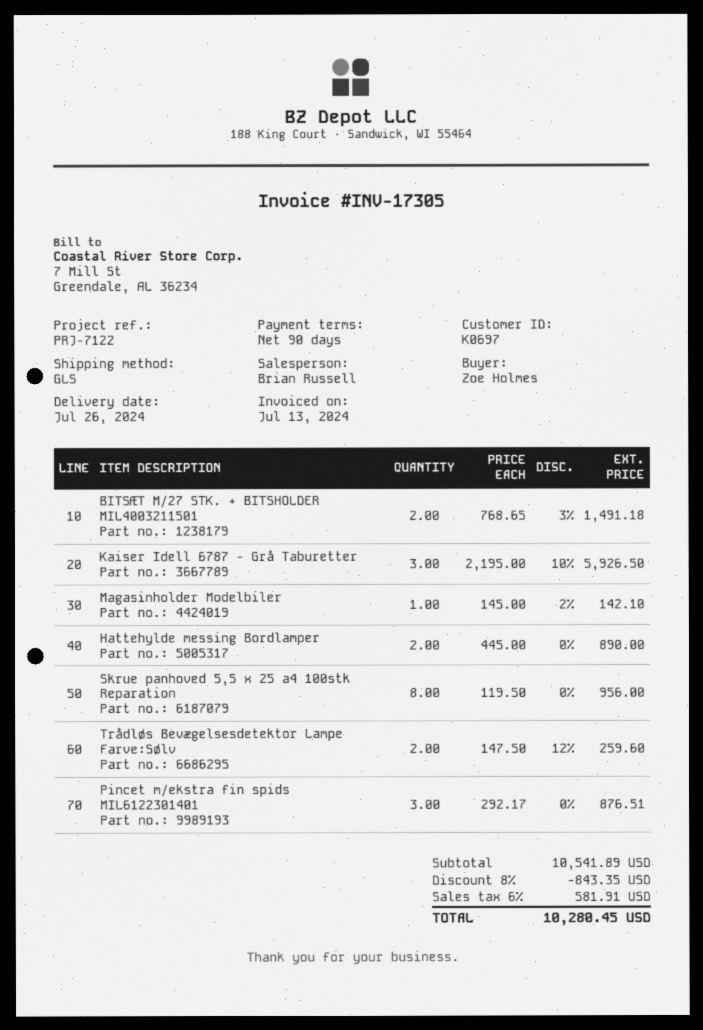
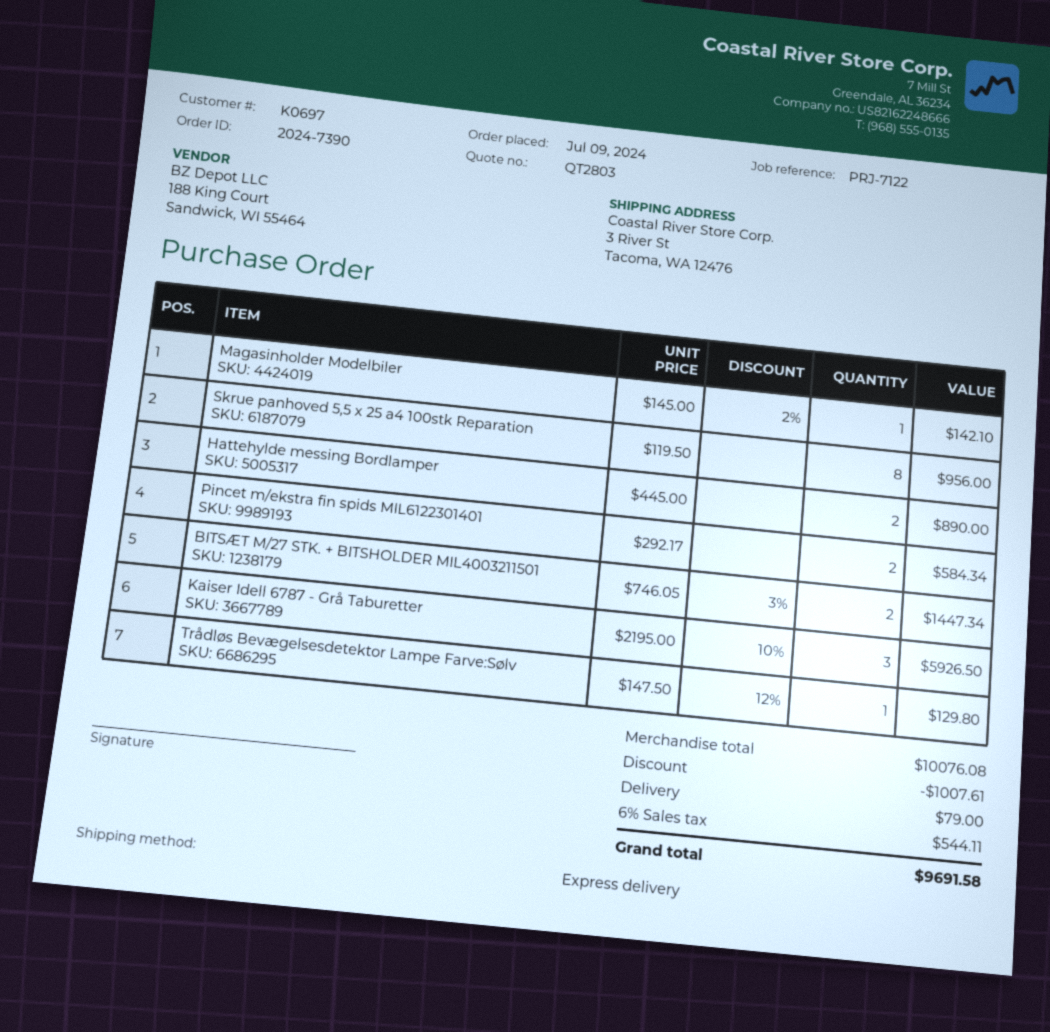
shipping method: GLS -> express
BITSÆT M/27 STK. + BITSHOLDER MIL4003211501: 2 x 768.65 - 3% = 1491.18 -> 2 x 746.05 - 3% = 1447.34
Trådløs Bevægelsesdetektor Lampe Farve:Sølv: 2 x 147.50 - 12% = 259.60 -> 1 x 147.50 - 12% = 129.80
Pincet m/ekstra fin spids MIL6122301401: 3 x 292.17 = 876.51 -> 2 x 292.17 = 584.34
subtotal: 10541.89 -> 10076.08
discount: 843.35 -> 1007.61
shipping: none -> 79.00
tax: 6% = 581.91 -> 6% = 544.11
total: 10280.45 -> 9691.58

